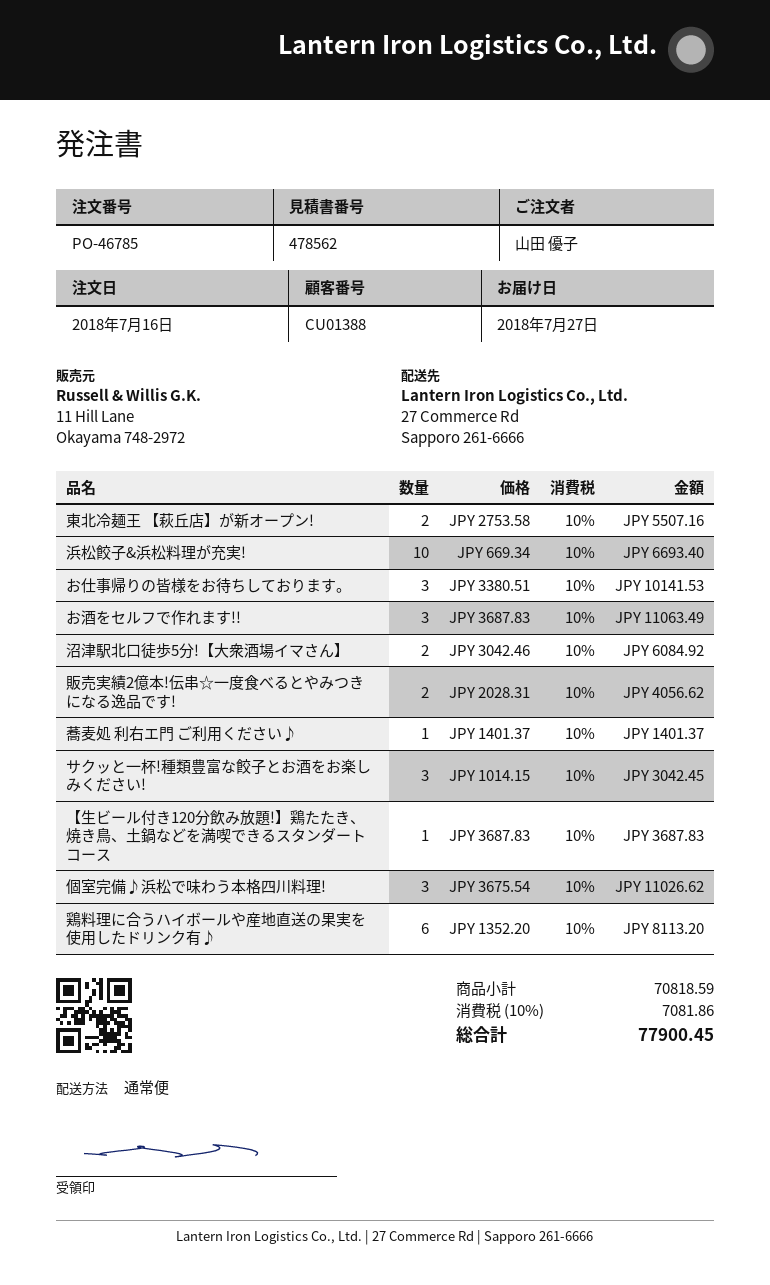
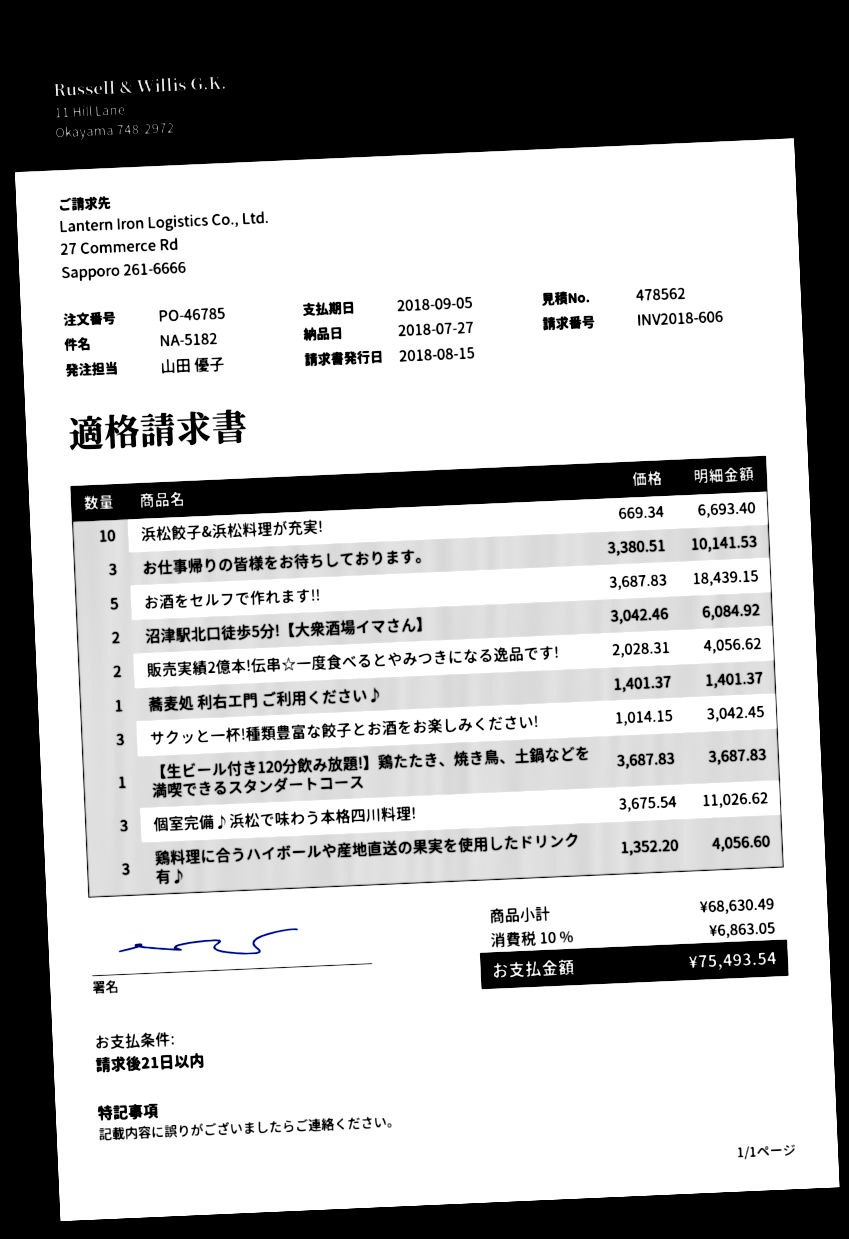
東北冷麺王 【萩丘店】が新オープン!: 2 x 2753.58 = 5507.16 -> none
お酒をセルフで作れます!!: 3 x 3687.83 = 11063.49 -> 5 x 3687.83 = 18439.15
鶏料理に合うハイボールや産地直送の果実を使用したドリンク有♪: 6 x 1352.20 = 8113.20 -> 3 x 1352.20 = 4056.60
subtotal: 70818.59 -> 68630.49
tax: 10% = 7081.86 -> 10% = 6863.05
total: 77900.45 -> 75493.54

